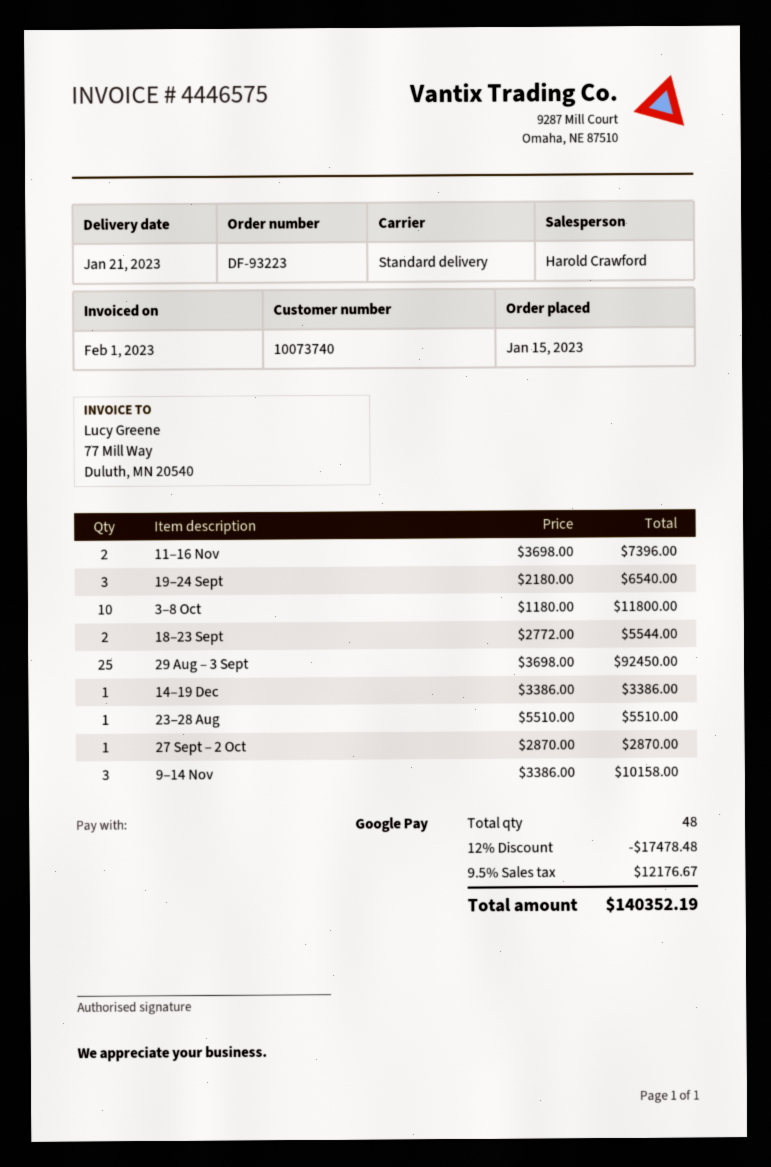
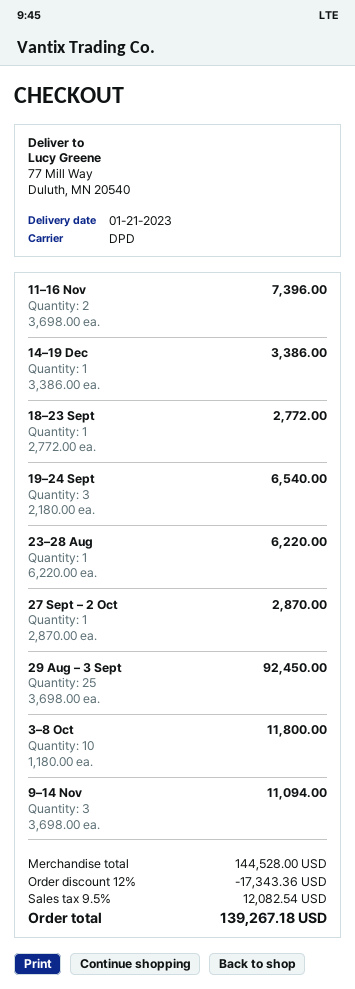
shipping method: standard -> DPD
18–23 Sept: 2 x 2772.00 = 5544.00 -> 1 x 2772.00 = 2772.00
23–28 Aug: 1 x 5510.00 = 5510.00 -> 1 x 6220.00 = 6220.00
9–14 Nov: 3 x 3386.00 = 10158.00 -> 3 x 3698.00 = 11094.00
discount: 12% = 17478.48 -> 12% = 17343.36
tax: 9.5% = 12176.67 -> 9.5% = 12082.54
total: 140352.19 -> 139267.18

